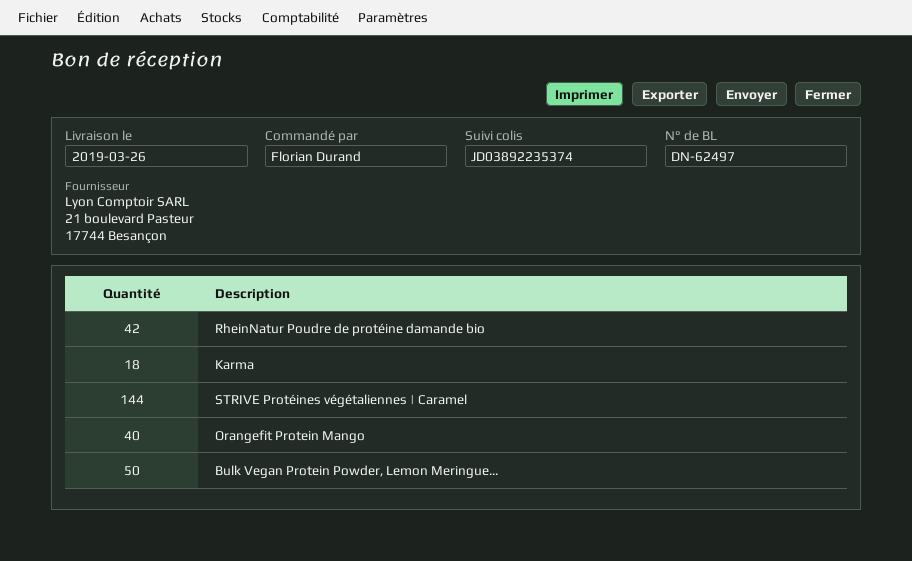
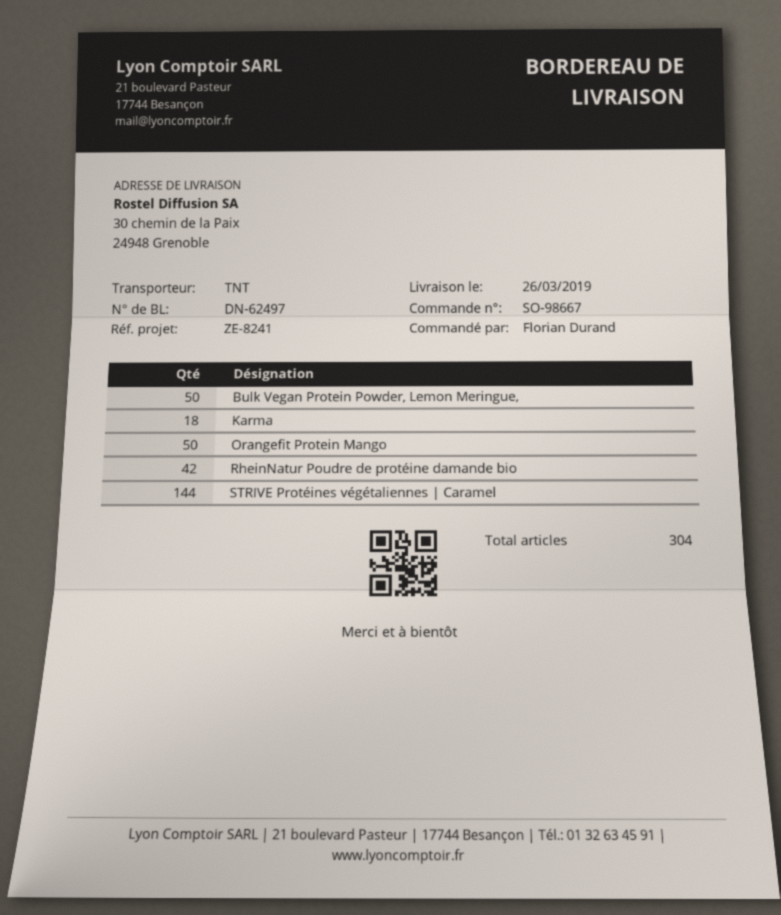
Orangefit Protein Mango: 40 -> 50

